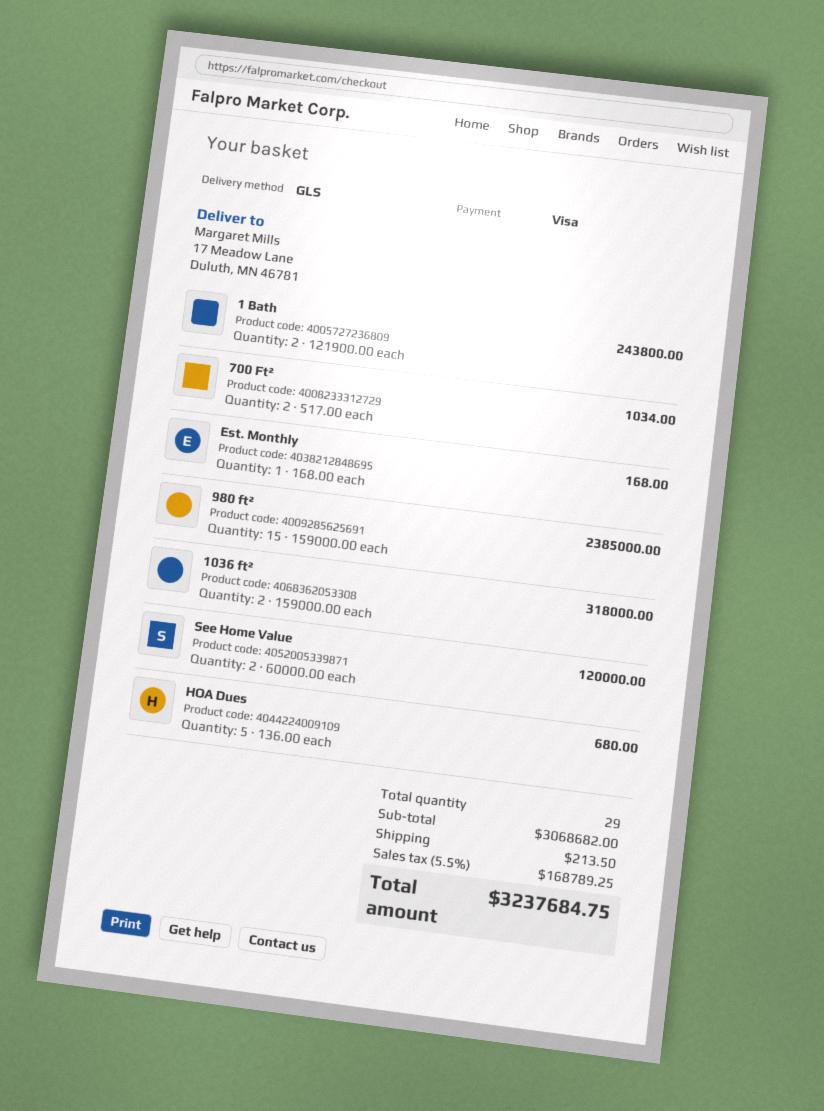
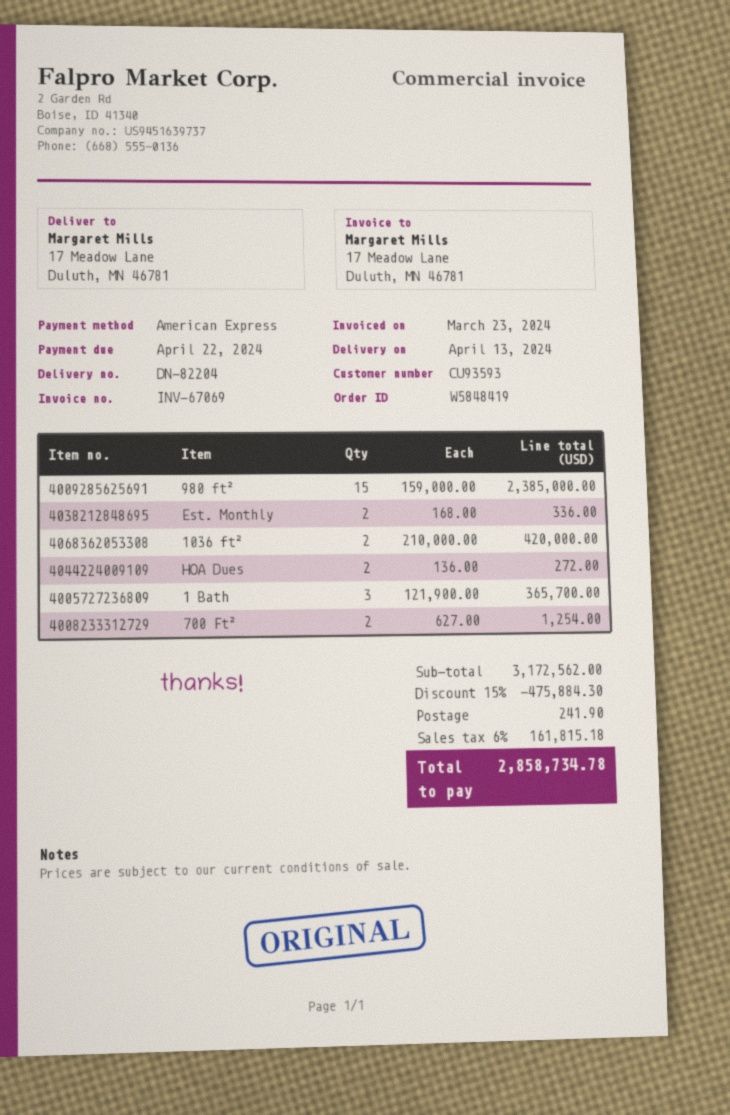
payment method: Visa -> American Express
1 Bath: 2 x 121900.00 = 243800.00 -> 3 x 121900.00 = 365700.00
700 Ft²: 2 x 517.00 = 1034.00 -> 2 x 627.00 = 1254.00
Est. Monthly: 1 x 168.00 = 168.00 -> 2 x 168.00 = 336.00
1036 ft²: 2 x 159000.00 = 318000.00 -> 2 x 210000.00 = 420000.00
See Home Value: 2 x 60000.00 = 120000.00 -> none
HOA Dues: 5 x 136.00 = 680.00 -> 2 x 136.00 = 272.00
subtotal: 3068682.00 -> 3172562.00
discount: none -> 15% = 475884.30
shipping: 213.50 -> 241.90
tax: 5.5% = 168789.25 -> 6% = 161815.18
total: 3237684.75 -> 2858734.78

